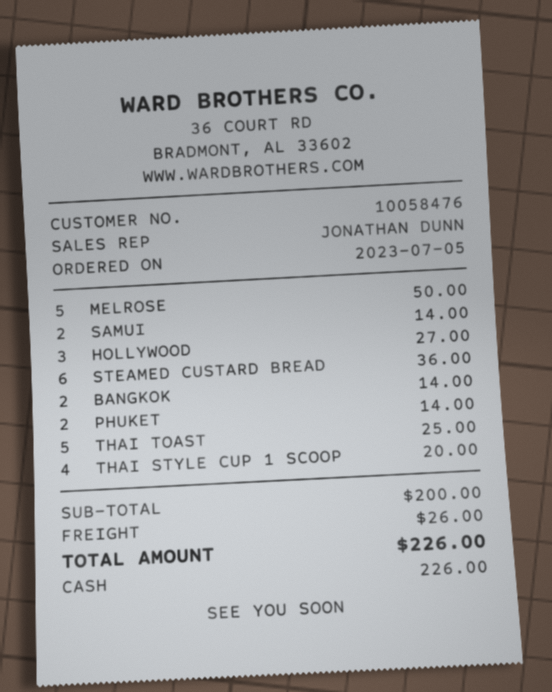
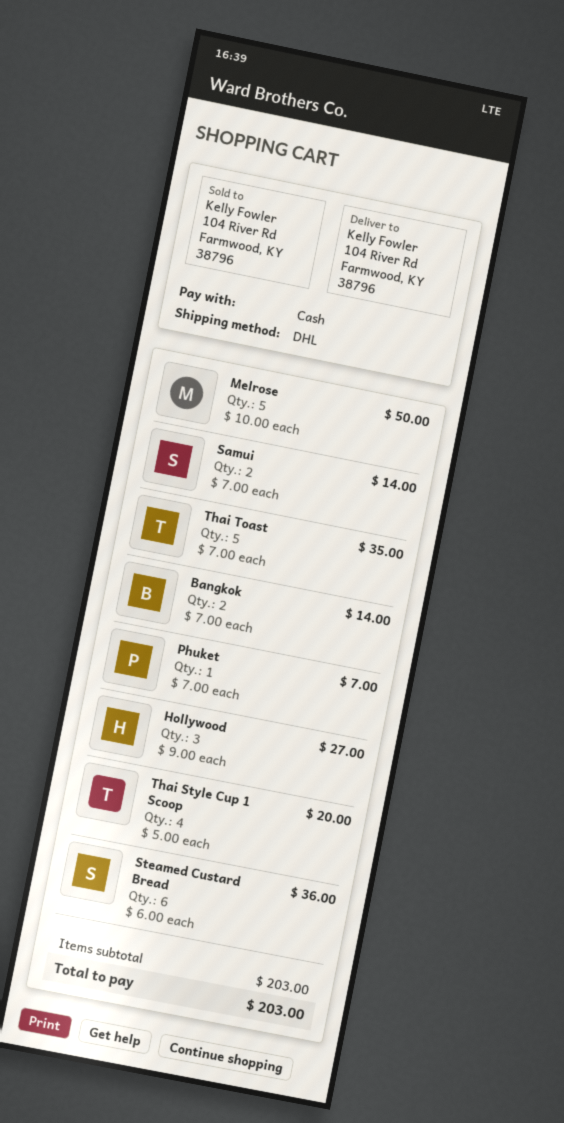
PHUKET: 2 for 14.00 -> 1 for 7.00
THAI TOAST: 5 for 25.00 -> 5 for 35.00
subtotal: 200.00 -> 203.00
shipping: 26.00 -> none
total: 226.00 -> 203.00

